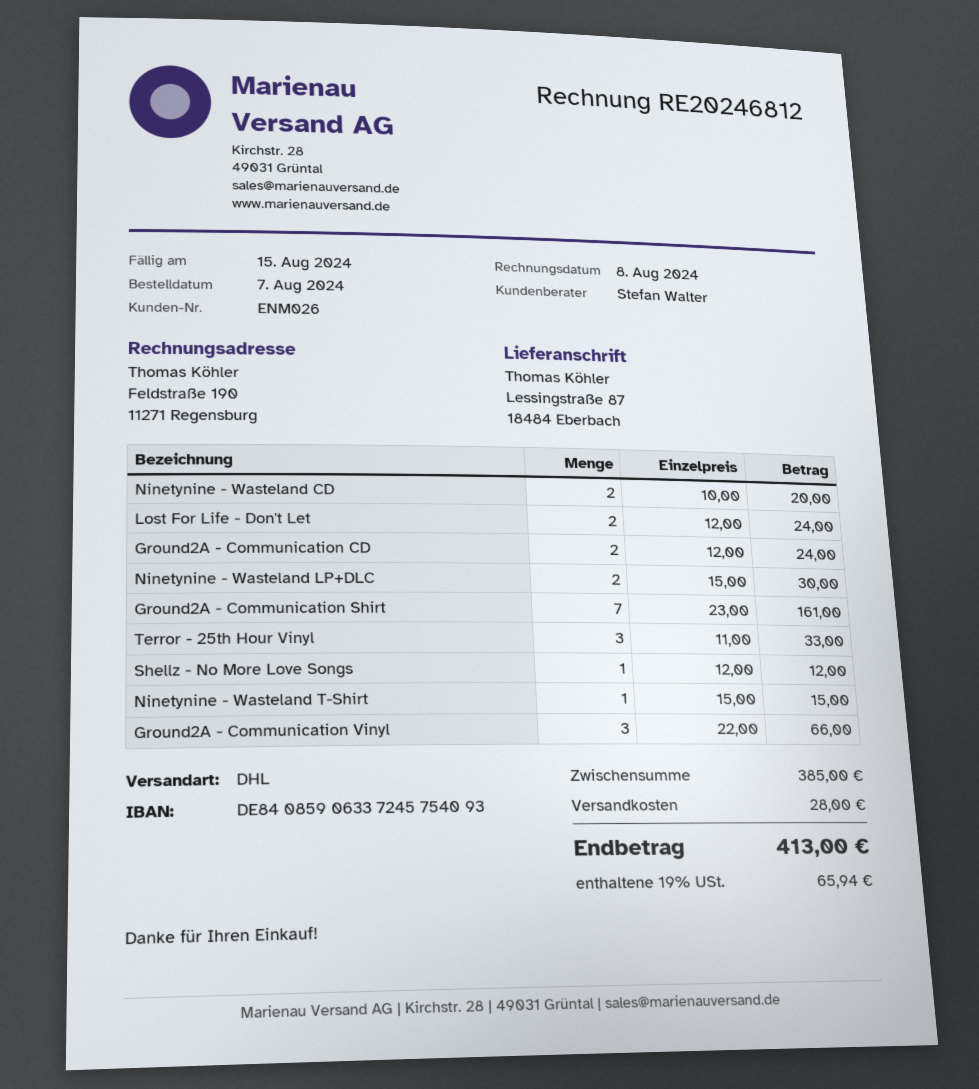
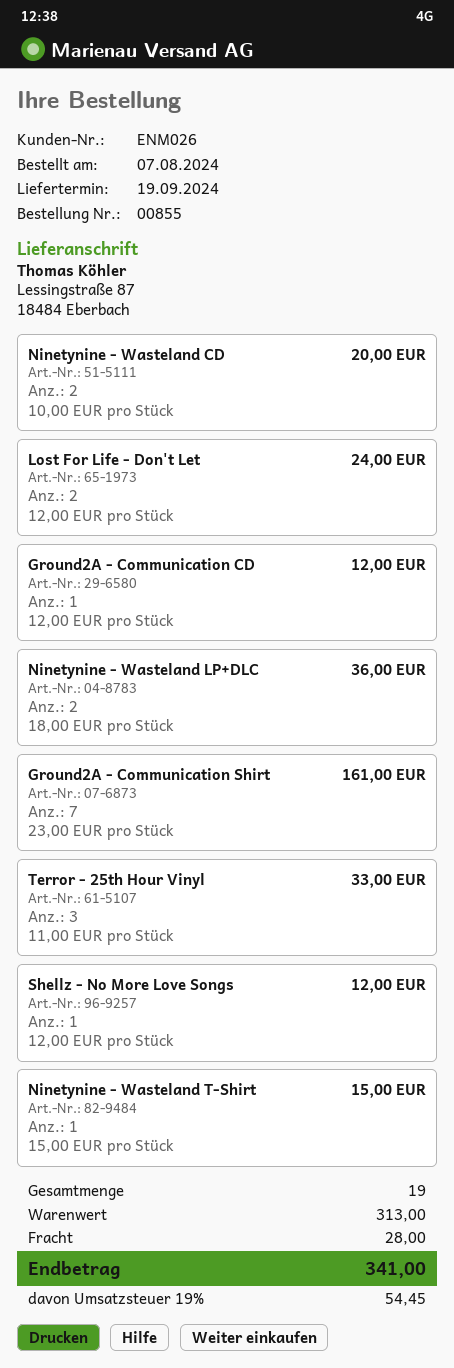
Ground2A - Communication CD: 2 x 12.00 = 24.00 -> 1 x 12.00 = 12.00
Ninetynine - Wasteland LP+DLC: 2 x 15.00 = 30.00 -> 2 x 18.00 = 36.00
Ground2A - Communication Vinyl: 3 x 22.00 = 66.00 -> none
subtotal: 385.00 -> 313.00
tax: 19% = 65.94 -> 19% = 54.45
total: 413.00 -> 341.00

